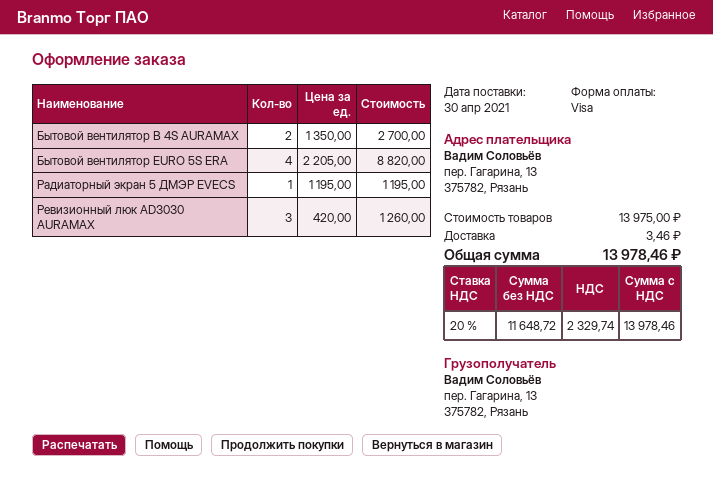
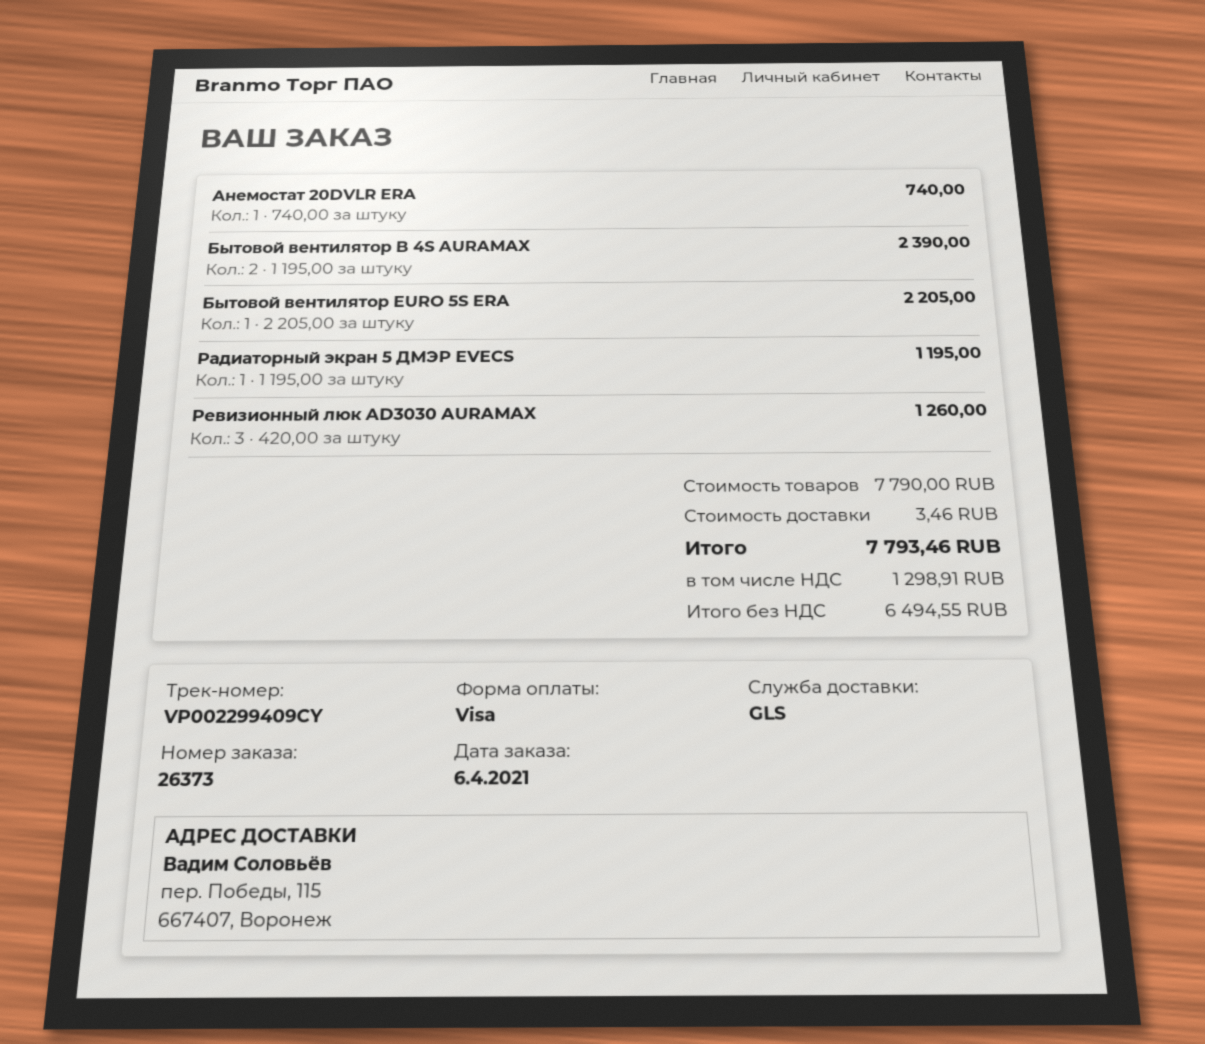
ship to: пер. Гагарина, 13, 375782, Рязань -> пер. Победы, 115, 667407, Воронеж
Бытовой вентилятор B 4S AURAMAX: 2 x 1350.00 = 2700.00 -> 2 x 1195.00 = 2390.00
Бытовой вентилятор EURO 5S ERA: 4 x 2205.00 = 8820.00 -> 1 x 2205.00 = 2205.00
Анемостат 20DVLR ERA: none -> 1 x 740.00 = 740.00
subtotal: 13975.00 -> 7790.00
net: 11648.72 -> 6494.55
tax: 2329.74 -> 1298.91
total: 13978.46 -> 7793.46

